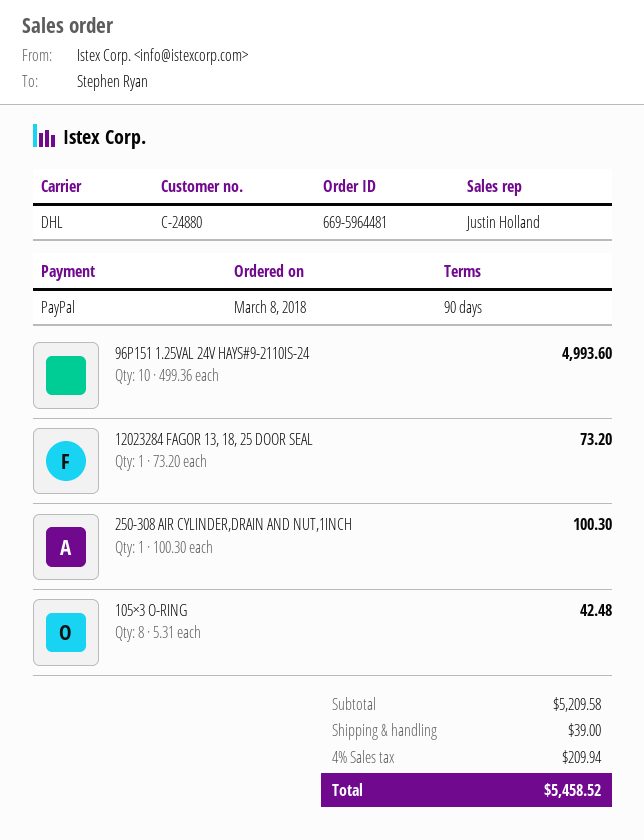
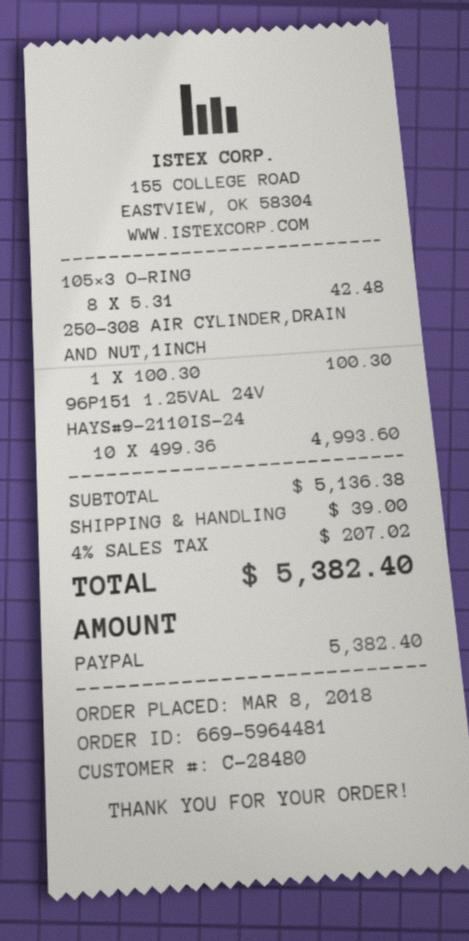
customer number: C-24880 -> C-28480
12023284 FAGOR 13, 18, 25 DOOR SEAL: 1 x 73.20 = 73.20 -> none
subtotal: 5209.58 -> 5136.38
tax: 4% = 209.94 -> 4% = 207.02
total: 5458.52 -> 5382.40

